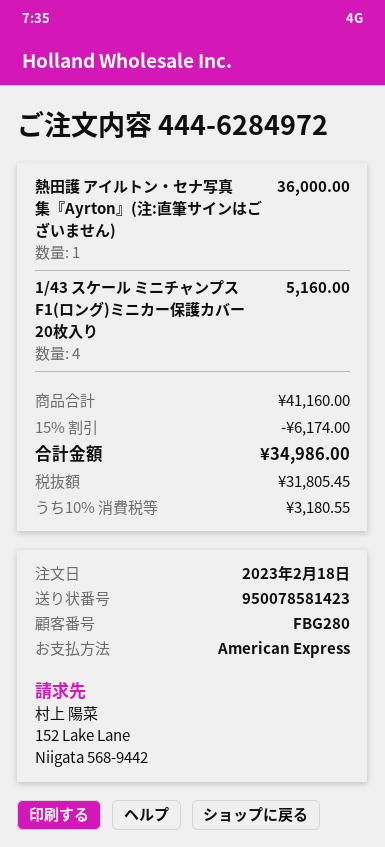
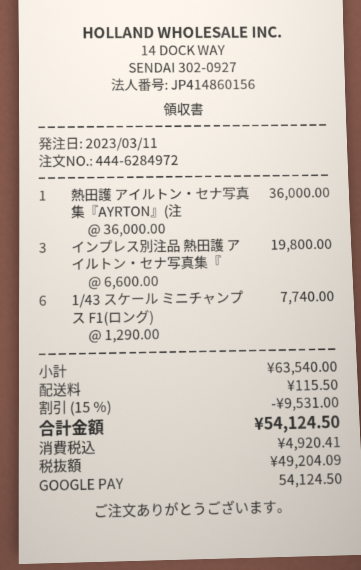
order date: 2023-02-18 -> 2023-03-11
payment method: American Express -> Google Pay
1/43 スケール ミニチャンプス F1(ロング)ミニカー保護カバー 20枚入り: 4 for 5160.00 -> 6 for 7740.00
インプレス別注品 熱田護 アイルトン・セナ写真集『: none -> 3 for 19800.00
subtotal: 41160.00 -> 63540.00
discount: 15% = 6174.00 -> 15% = 9531.00
shipping: none -> 115.50
net: 31805.45 -> 49204.09
tax: 3180.55 -> 4920.41
total: 34986.00 -> 54124.50

